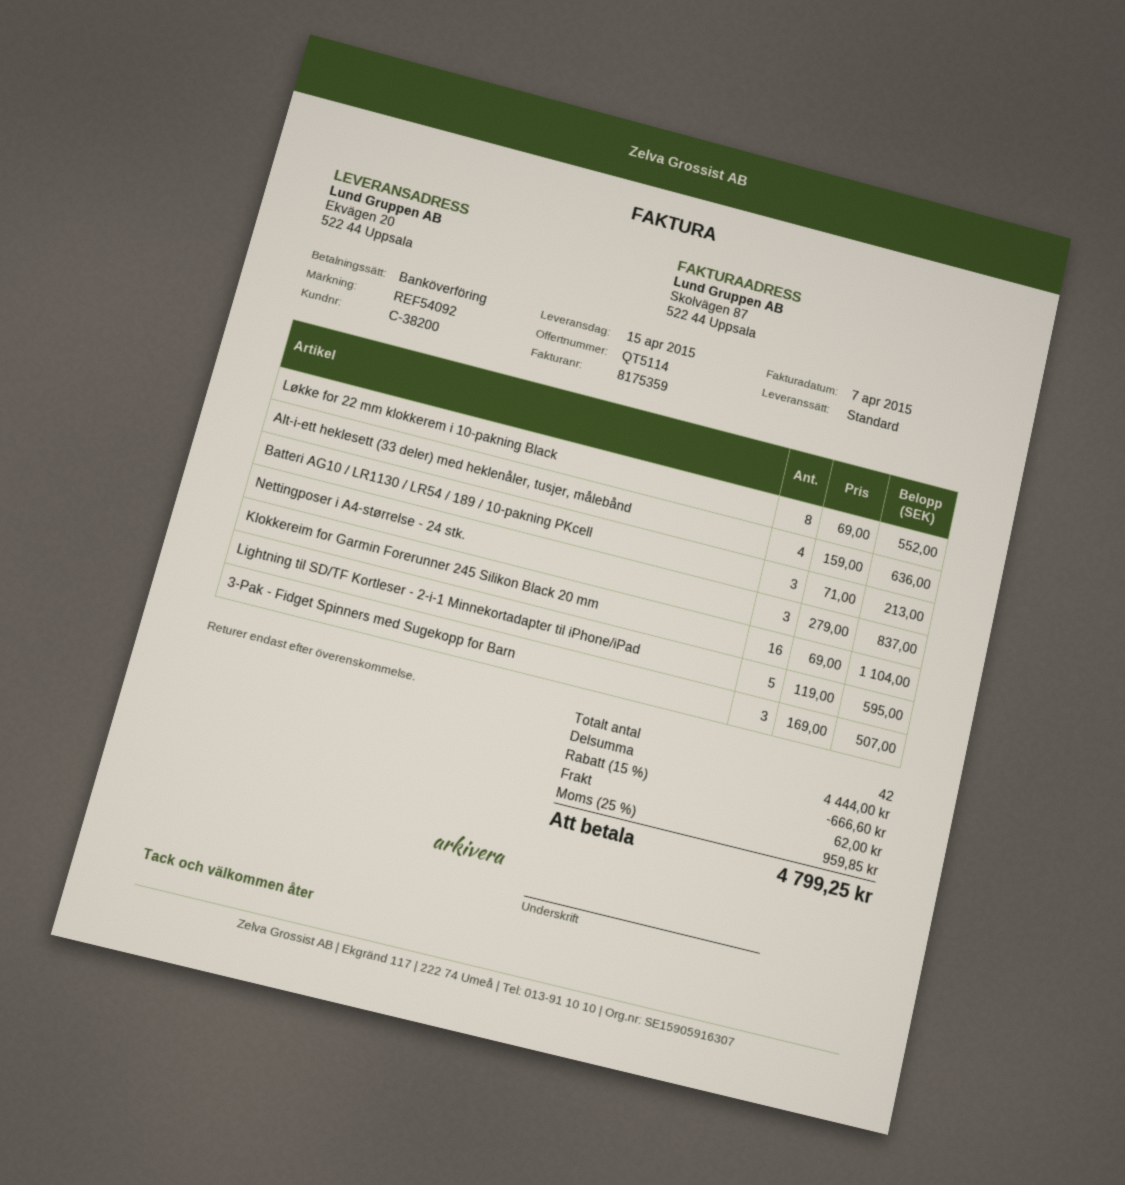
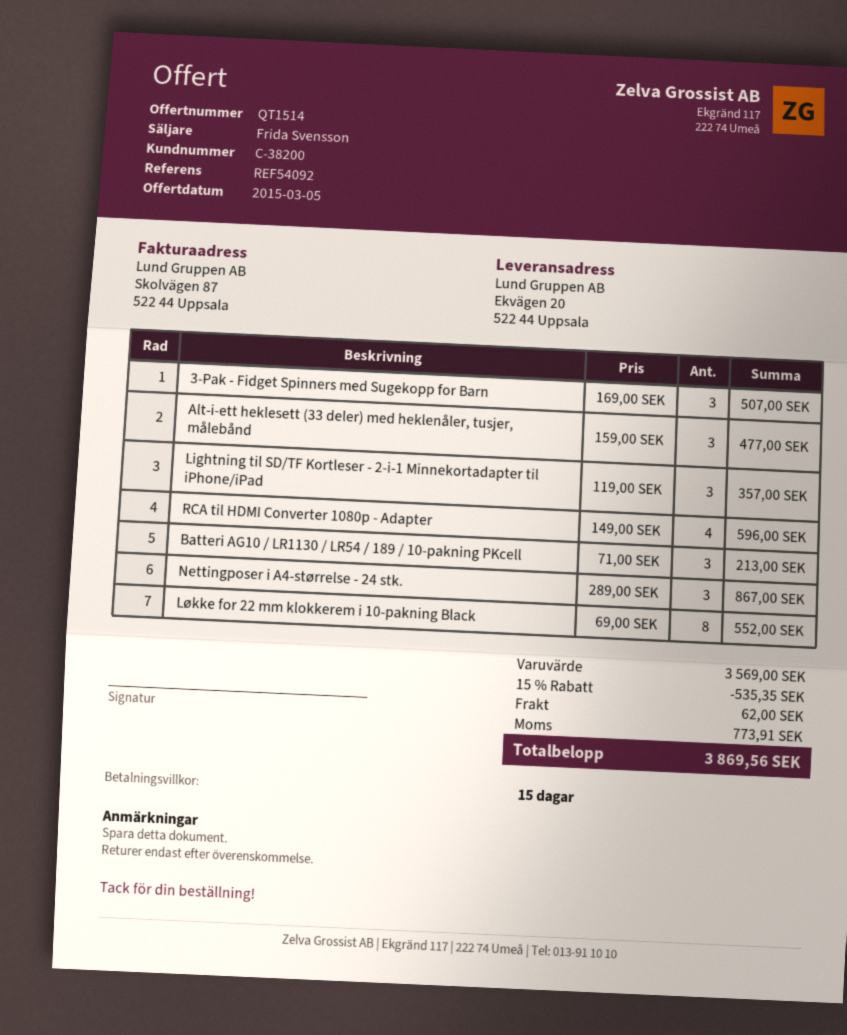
quote number: QT5114 -> QT1514
Alt-i-ett heklesett (33 deler) med heklenåler, tusjer, målebånd: 4 x 159.00 = 636.00 -> 3 x 159.00 = 477.00
Nettingposer i A4-størrelse - 24 stk.: 3 x 279.00 = 837.00 -> 3 x 289.00 = 867.00
Klokkereim for Garmin Forerunner 245 Silikon Black 20 mm: 16 x 69.00 = 1104.00 -> none
Lightning til SD/TF Kortleser - 2-i-1 Minnekortadapter til iPhone/iPad: 5 x 119.00 = 595.00 -> 3 x 119.00 = 357.00
RCA til HDMI Converter 1080p - Adapter: none -> 4 x 149.00 = 596.00
subtotal: 4444.00 -> 3569.00
discount: 15% = 666.60 -> 15% = 535.35
tax: 959.85 -> 773.91
total: 4799.25 -> 3869.56

